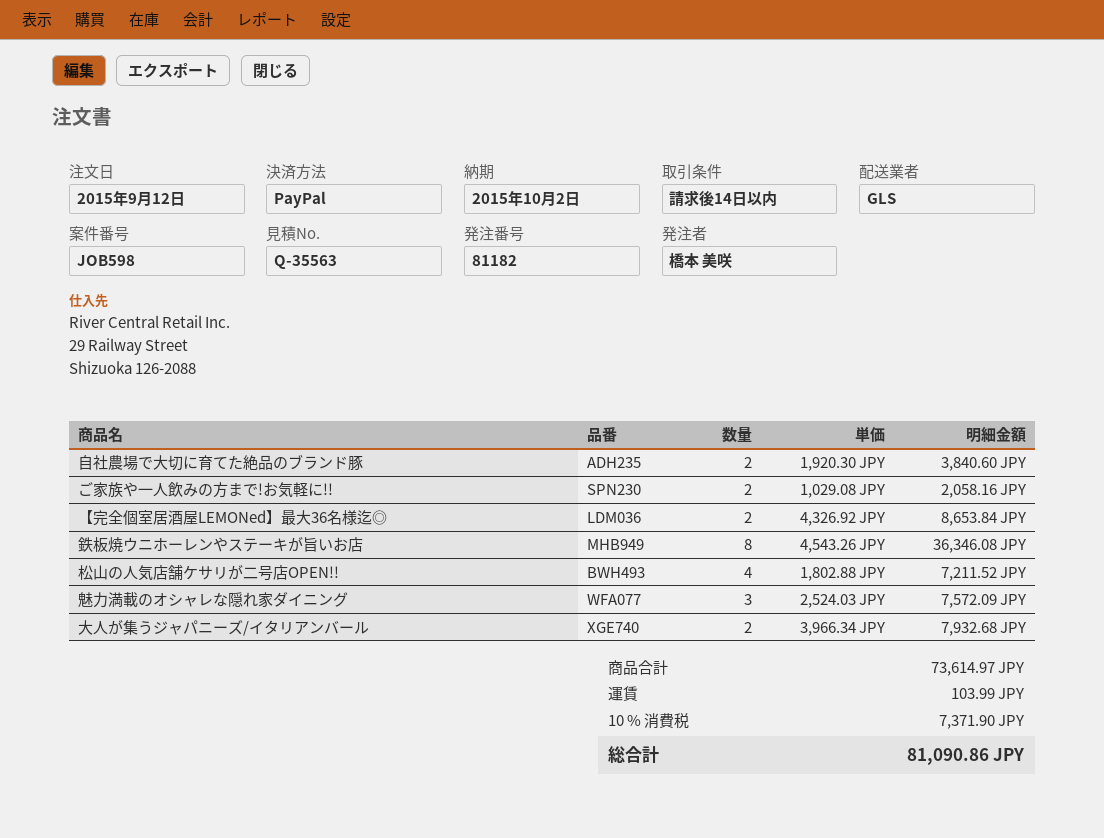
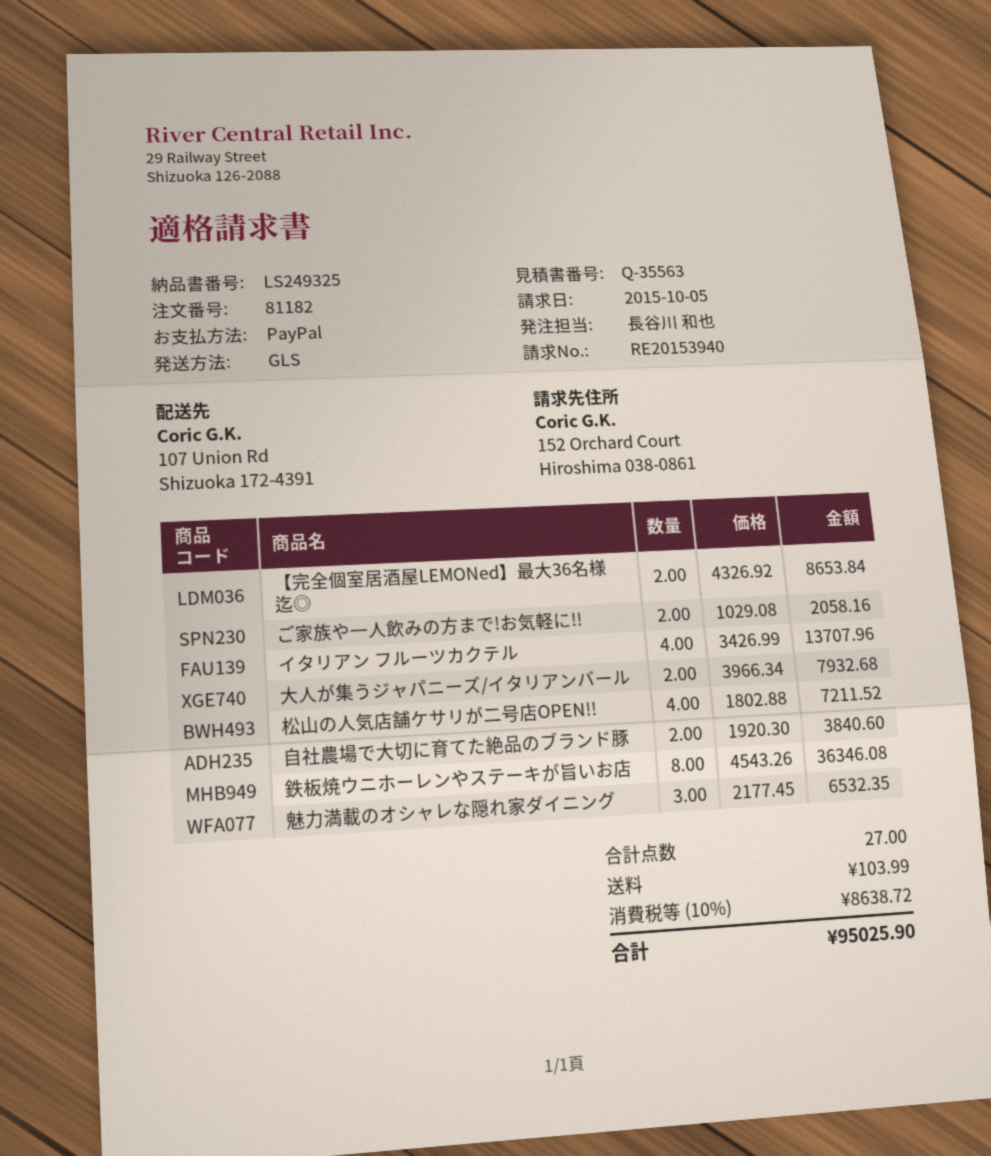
ordered by: 橋本 美咲 -> 長谷川 和也
魅力満載のオシャレな隠れ家ダイニング: 3 x 2524.03 = 7572.09 -> 3 x 2177.45 = 6532.35
イタリアン フルーツカクテル: none -> 4 x 3426.99 = 13707.96
tax: 10% = 7371.90 -> 10% = 8638.72
total: 81090.86 -> 95025.90

